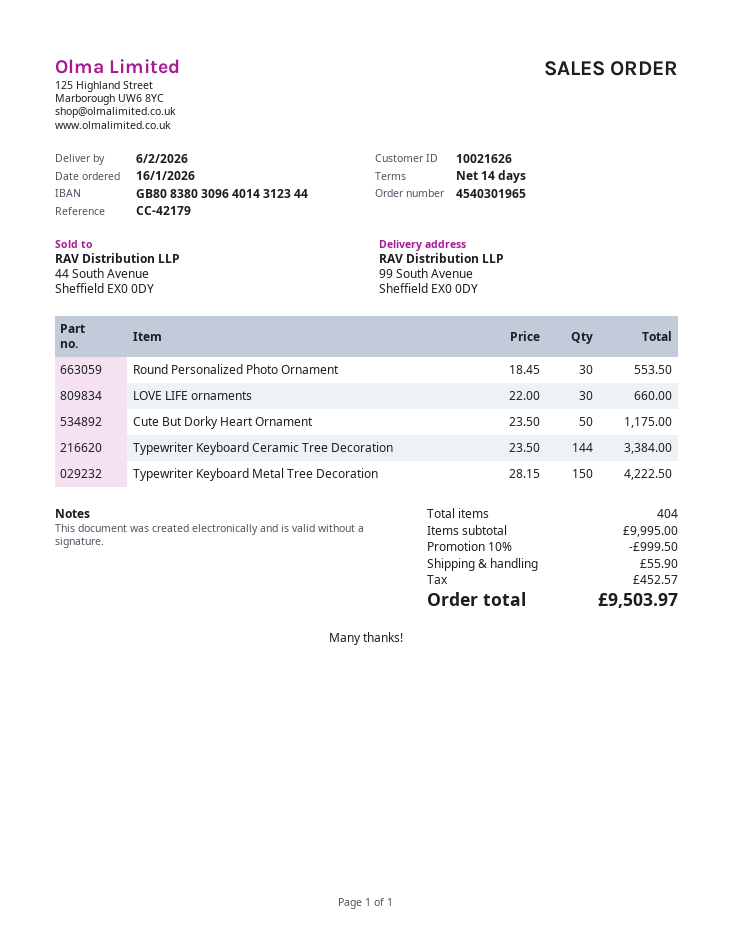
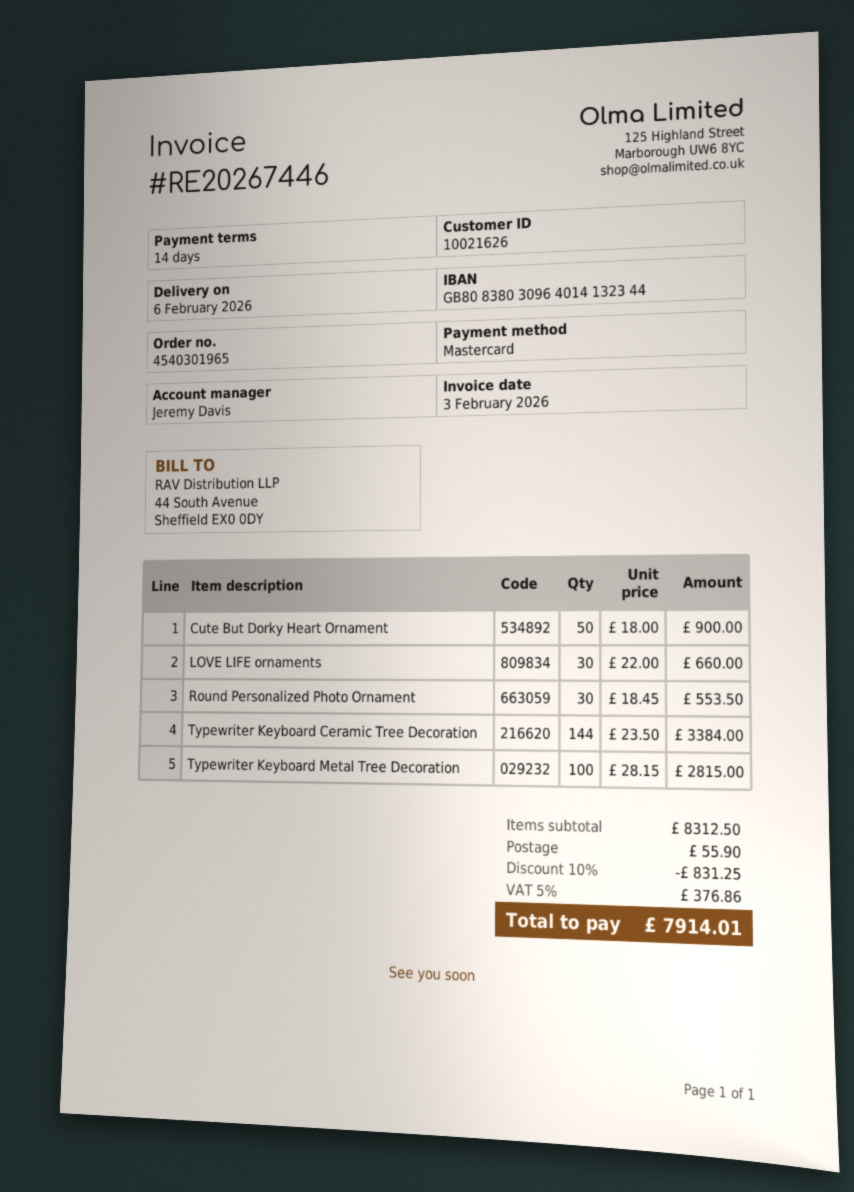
bank account: GB80838030964014312344 -> GB80838030964014132344
Cute But Dorky Heart Ornament: 50 x 23.50 = 1175.00 -> 50 x 18.00 = 900.00
Typewriter Keyboard Metal Tree Decoration: 150 x 28.15 = 4222.50 -> 100 x 28.15 = 2815.00
subtotal: 9995.00 -> 8312.50
discount: 10% = 999.50 -> 10% = 831.25
tax: 452.57 -> 376.86
total: 9503.97 -> 7914.01

